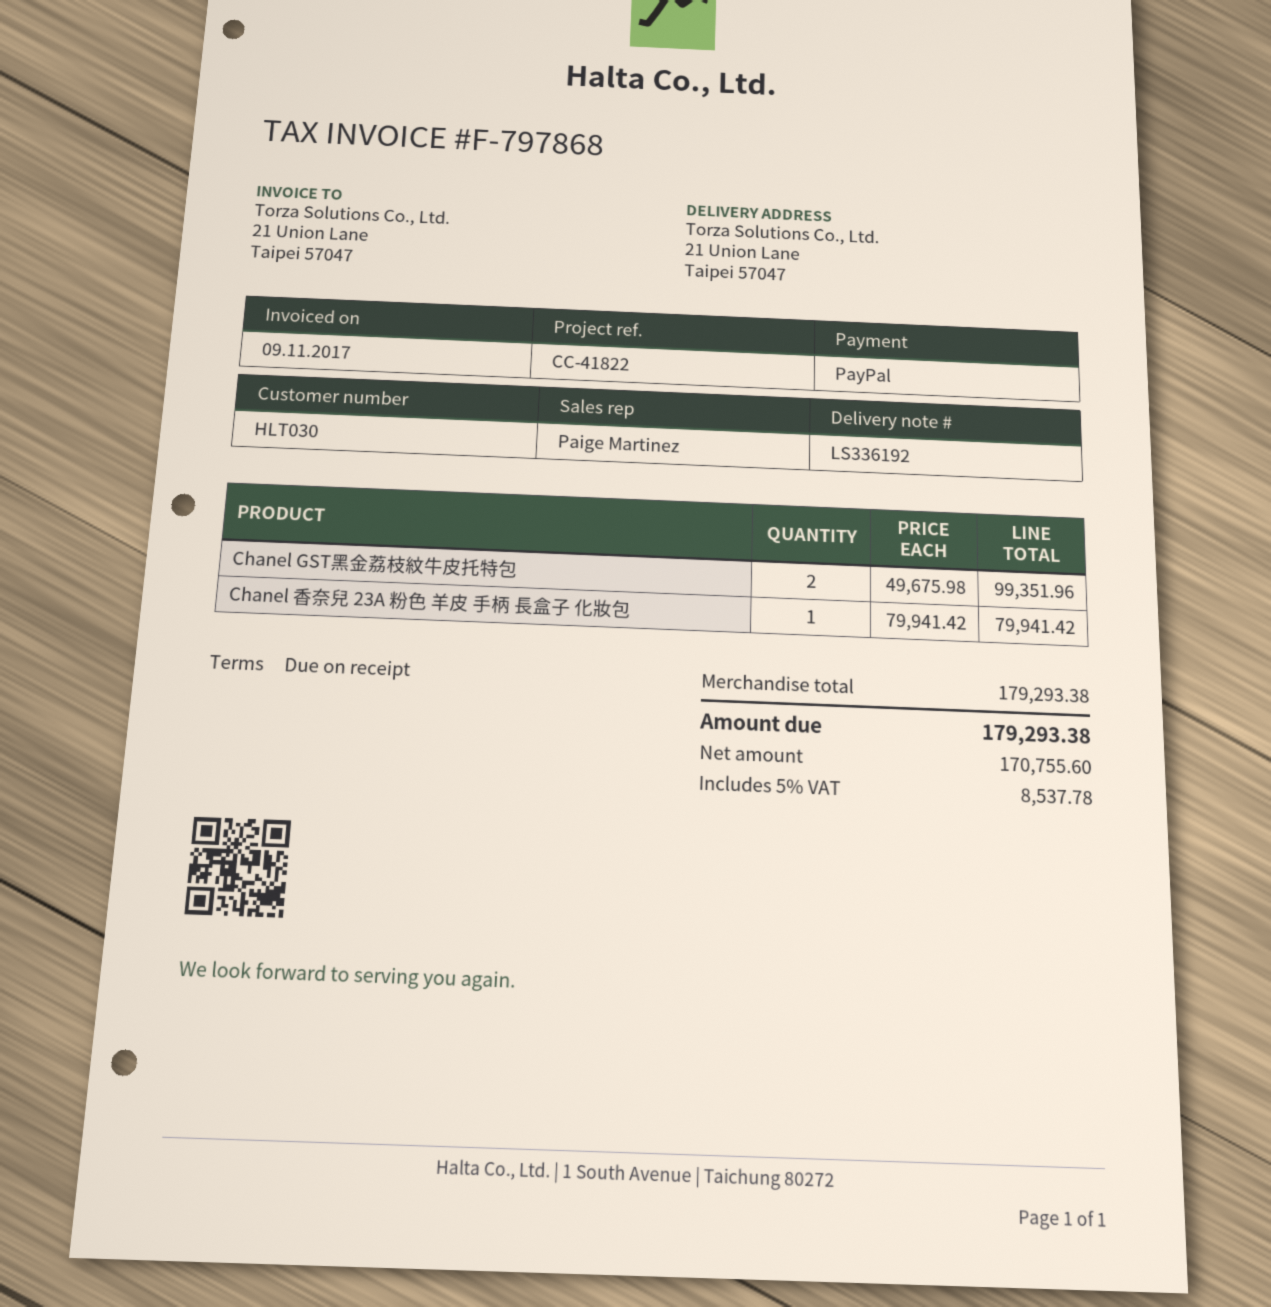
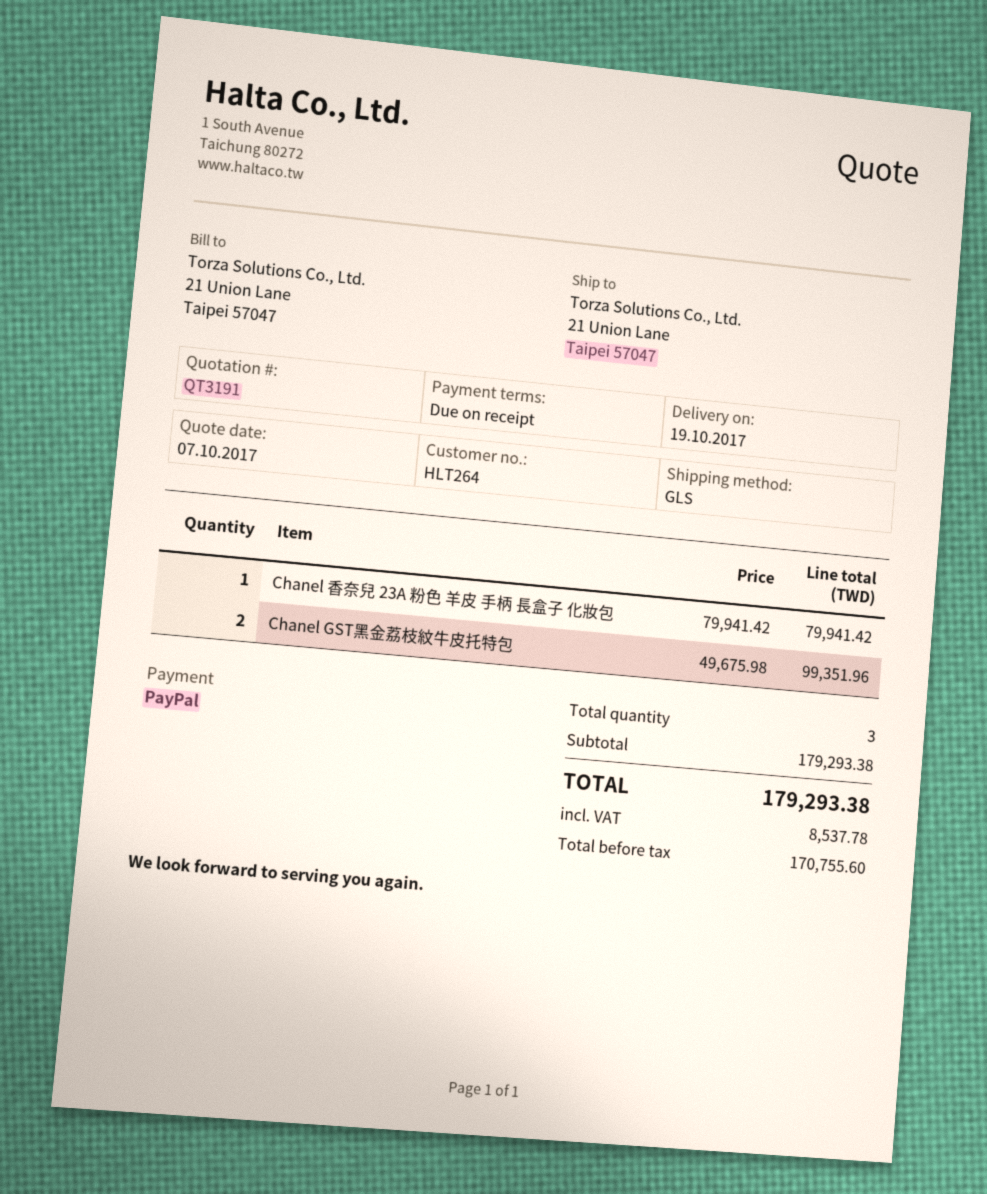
customer number: HLT030 -> HLT264

